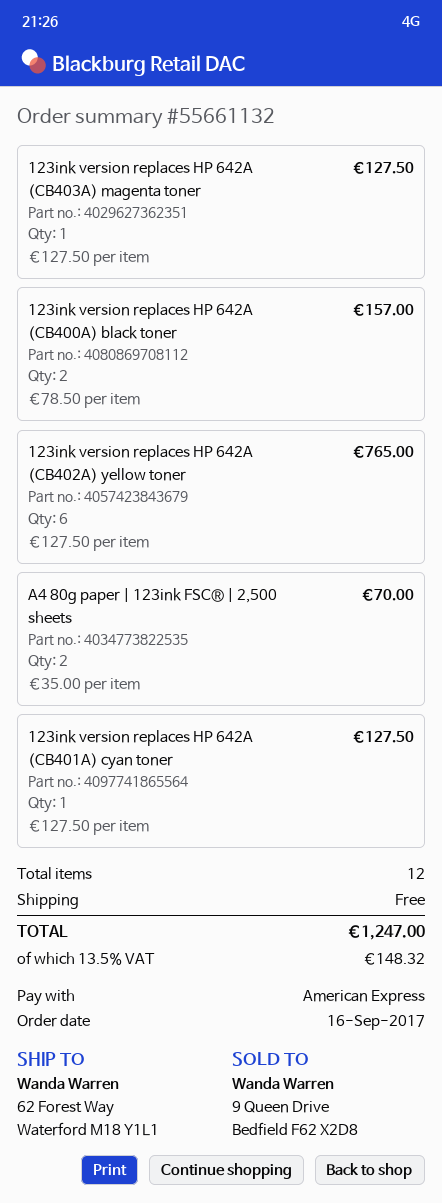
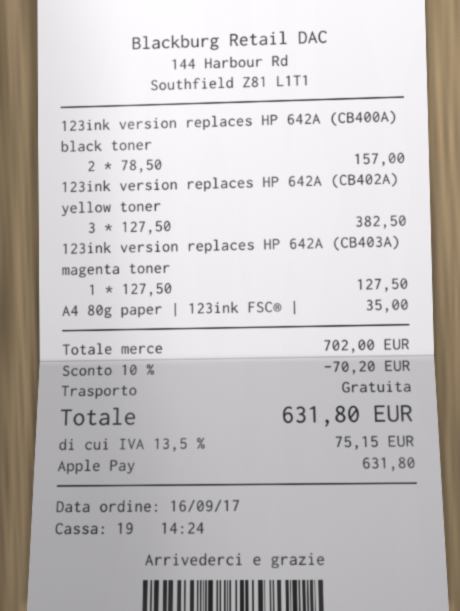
payment method: American Express -> Apple Pay
123ink version replaces HP 642A (CB402A) yellow toner: 6 x 127.50 = 765.00 -> 3 x 127.50 = 382.50
A4 80g paper | 123ink FSC® | 2,500 sheets: 2 x 35.00 = 70.00 -> 1 x 35.00 = 35.00
123ink version replaces HP 642A (CB401A) cyan toner: 1 x 127.50 = 127.50 -> none
discount: none -> 10% = 70.20
tax: 13.5% = 148.32 -> 13.5% = 75.15
total: 1247.00 -> 631.80

